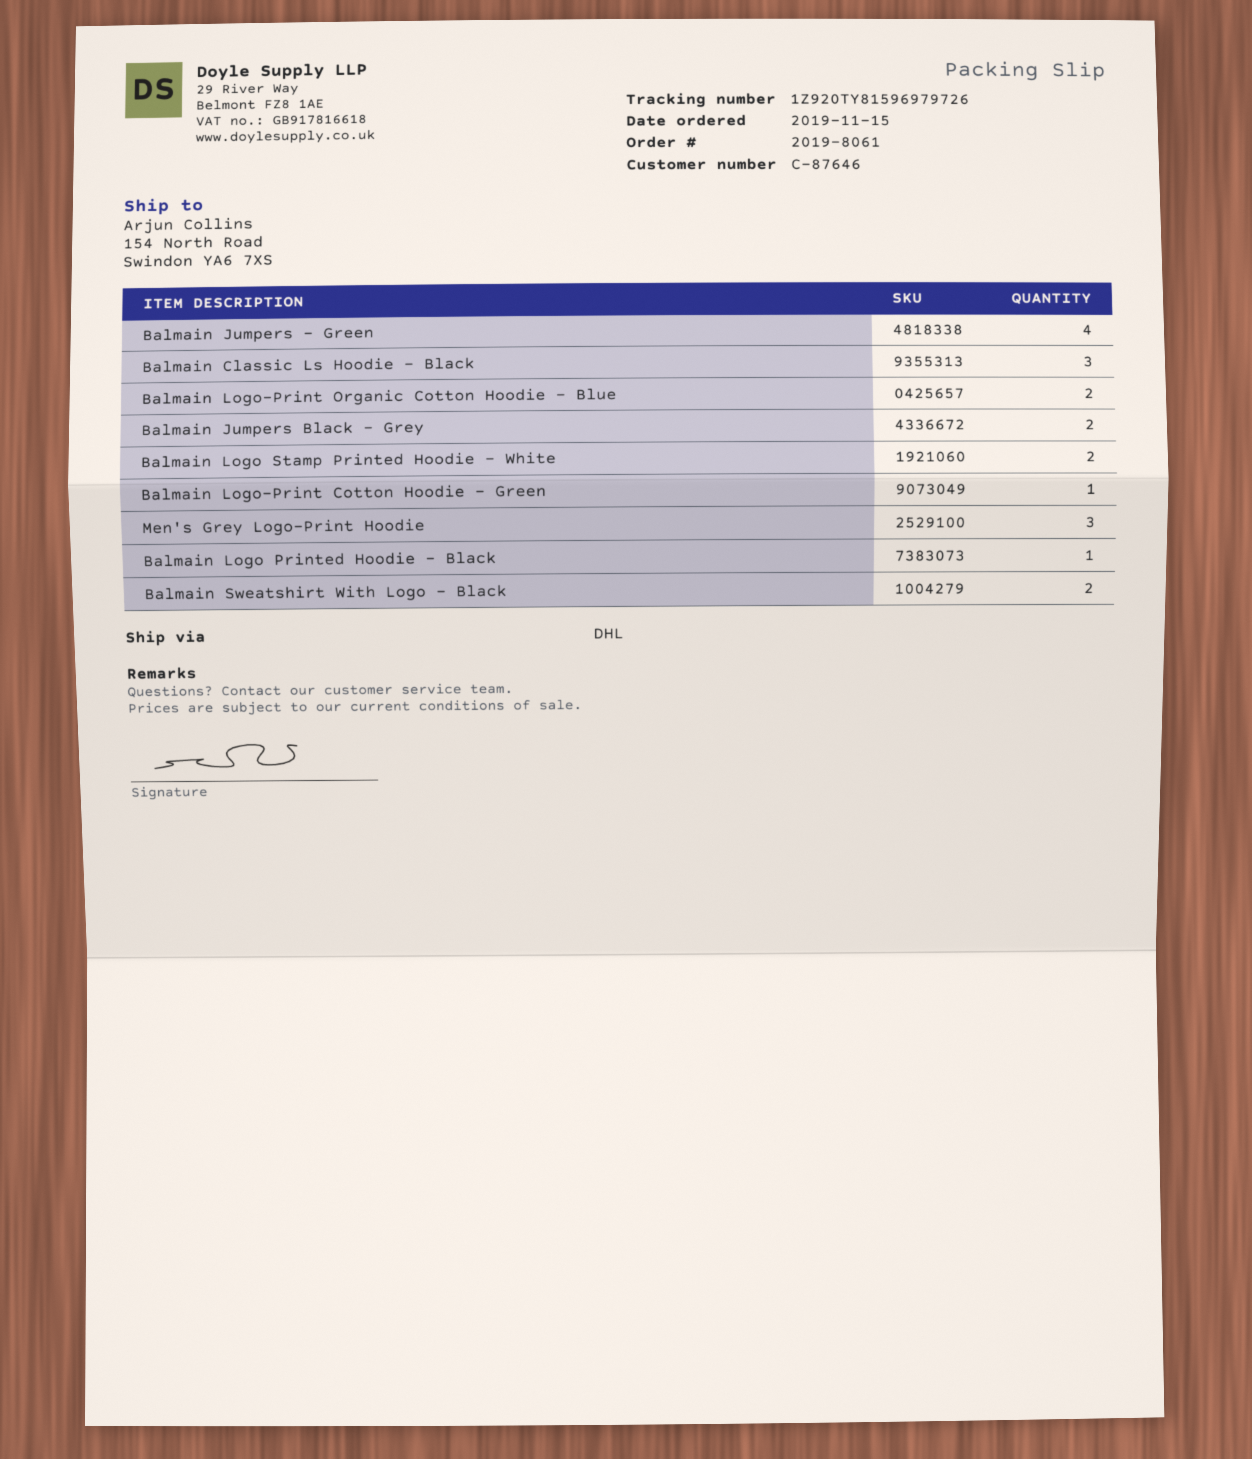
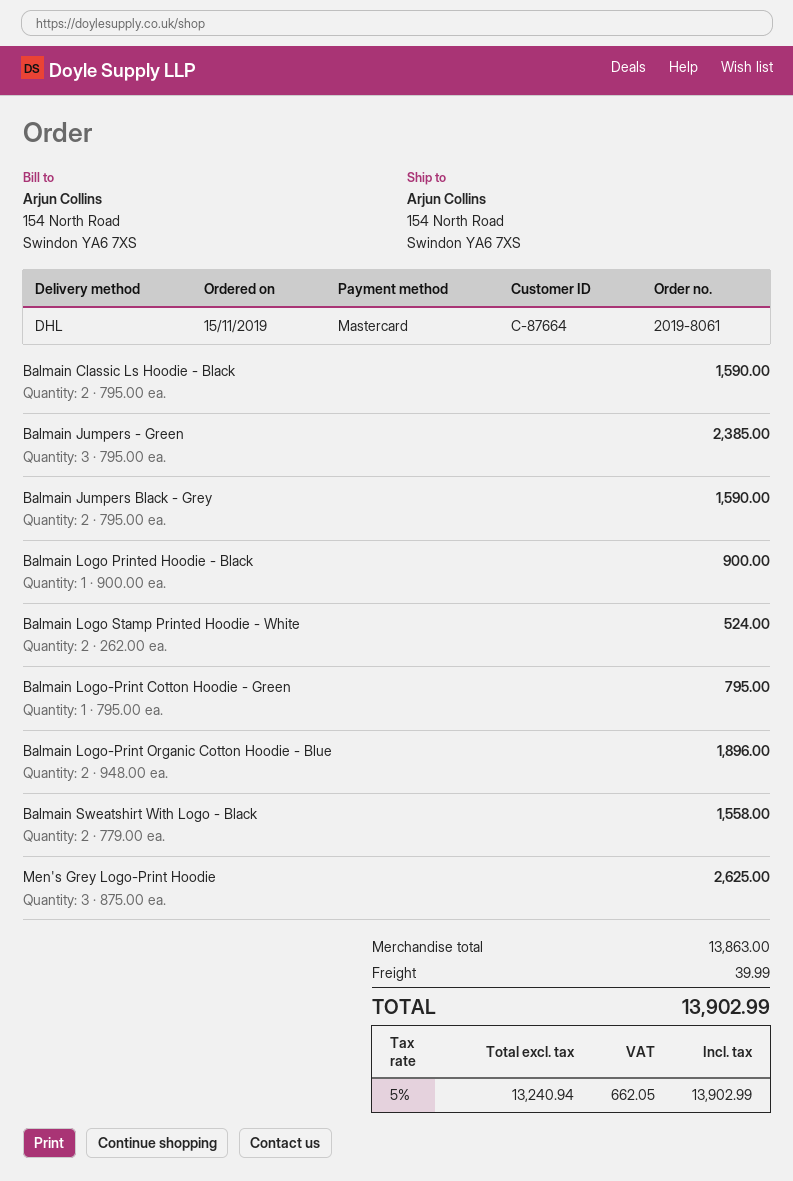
customer number: C-87646 -> C-87664
Balmain Jumpers - Green: 4 -> 3
Balmain Classic Ls Hoodie - Black: 3 -> 2

